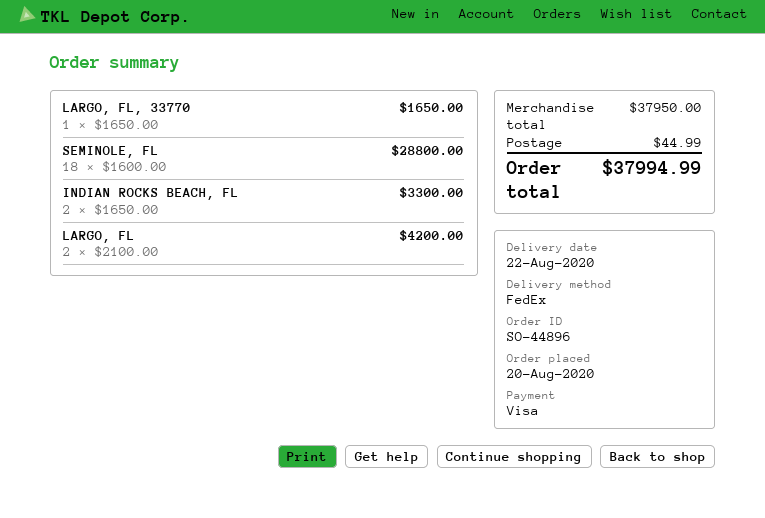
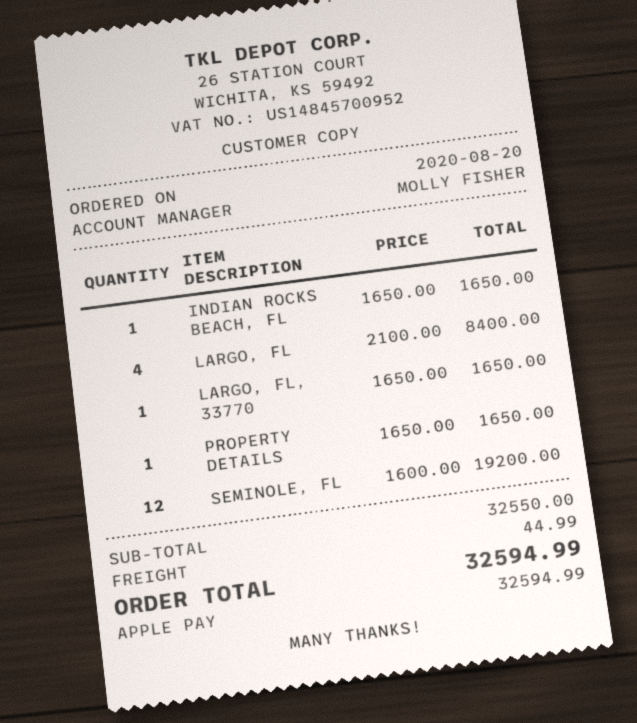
payment method: Visa -> Apple Pay
SEMINOLE, FL: 18 x 1600.00 = 28800.00 -> 12 x 1600.00 = 19200.00
INDIAN ROCKS BEACH, FL: 2 x 1650.00 = 3300.00 -> 1 x 1650.00 = 1650.00
LARGO, FL: 2 x 2100.00 = 4200.00 -> 4 x 2100.00 = 8400.00
PROPERTY DETAILS: none -> 1 x 1650.00 = 1650.00
subtotal: 37950.00 -> 32550.00
total: 37994.99 -> 32594.99

